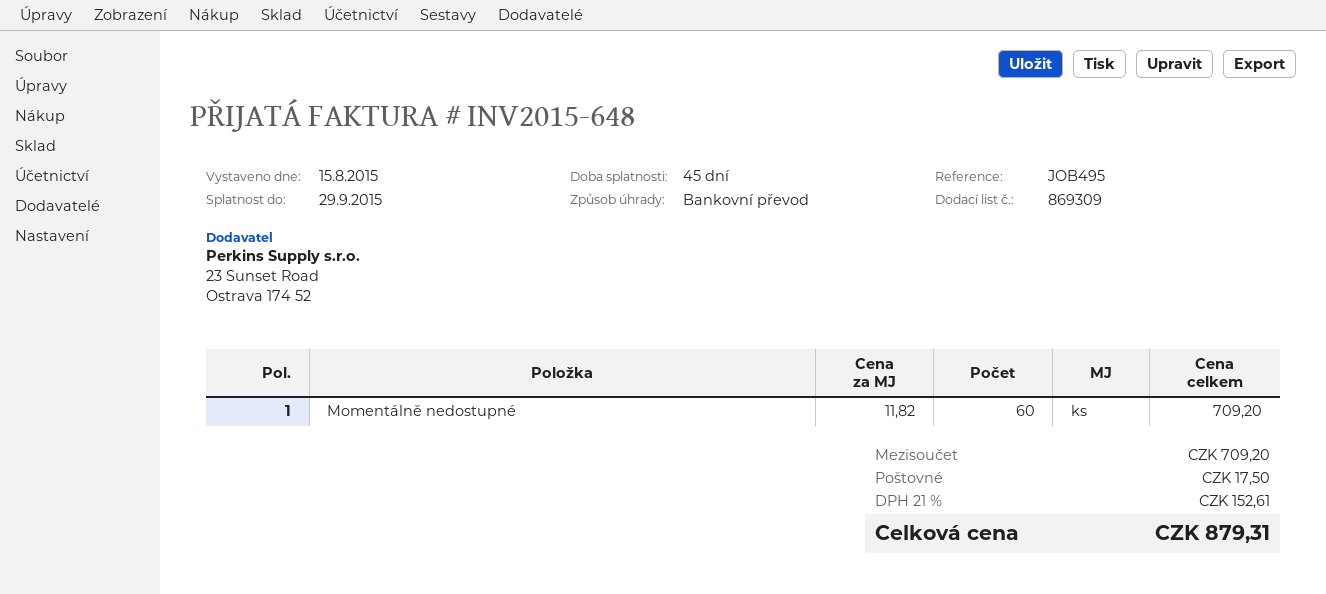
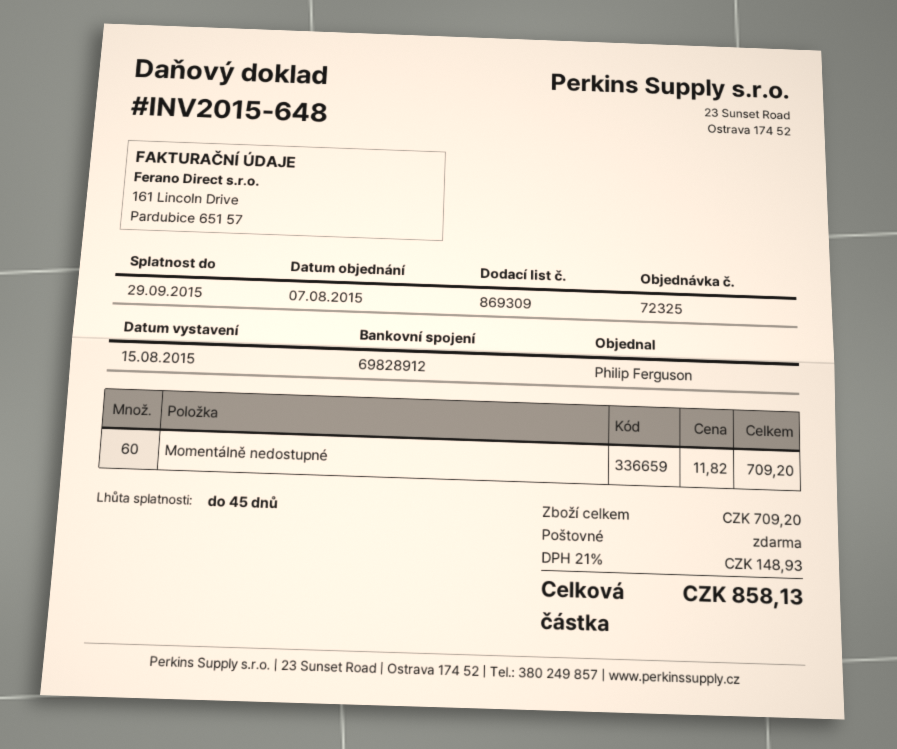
shipping: 17.50 -> 0.00
tax: 21% = 152.61 -> 21% = 148.93
total: 879.31 -> 858.13

